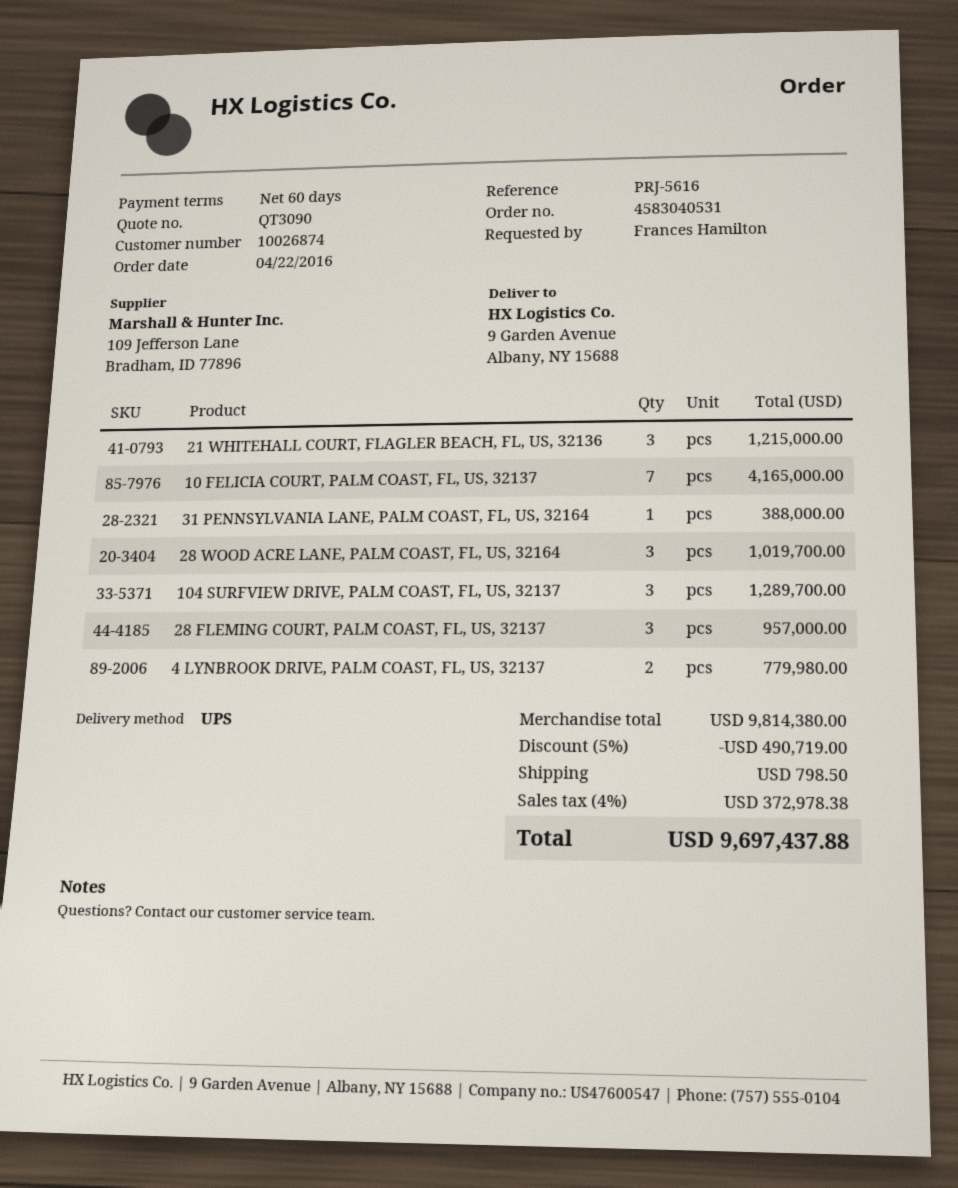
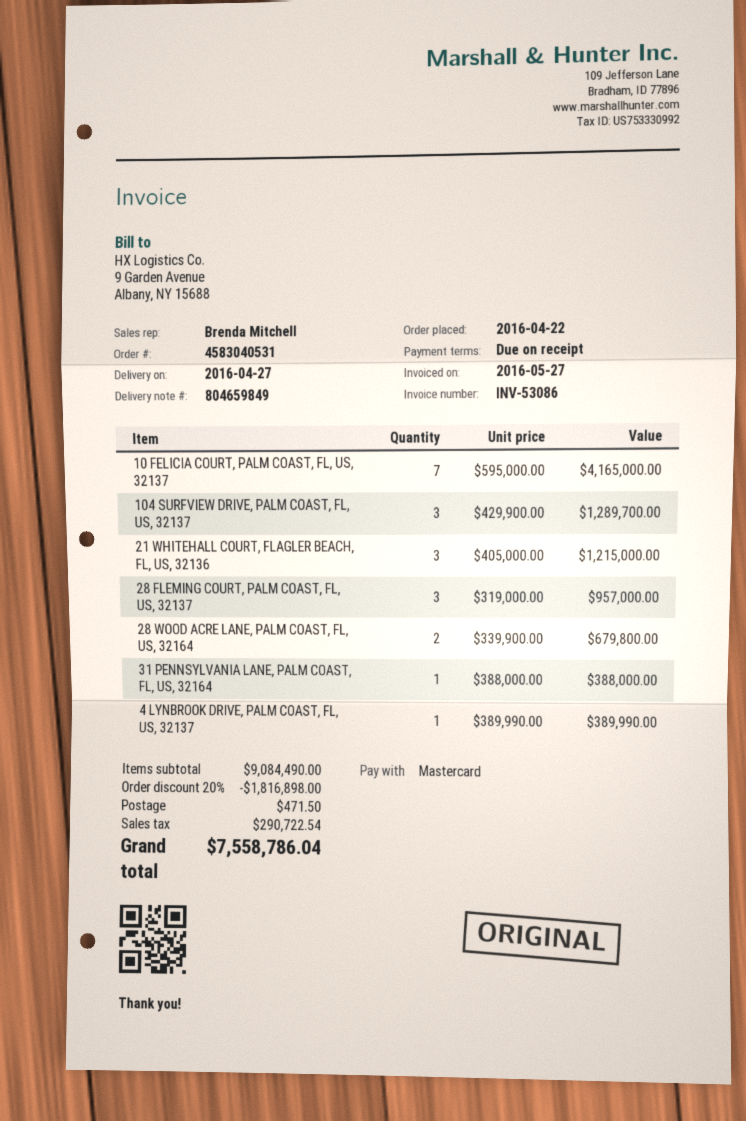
payment terms: 60 days -> on receipt
28 WOOD ACRE LANE, PALM COAST, FL, US, 32164: 3 for 1019700.00 -> 2 for 679800.00
4 LYNBROOK DRIVE, PALM COAST, FL, US, 32137: 2 for 779980.00 -> 1 for 389990.00
subtotal: 9814380.00 -> 9084490.00
discount: 5% = 490719.00 -> 20% = 1816898.00
shipping: 798.50 -> 471.50
tax: 372978.38 -> 290722.54
total: 9697437.88 -> 7558786.04

